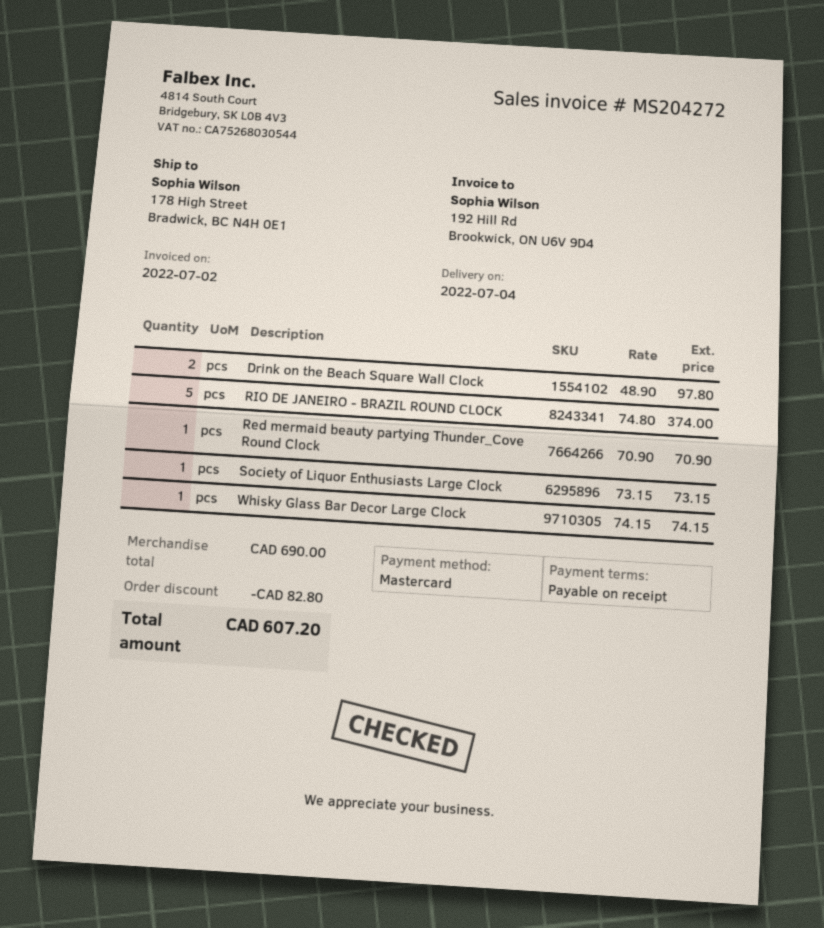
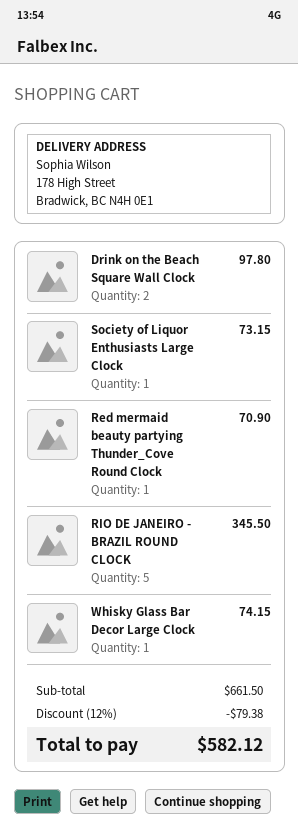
RIO DE JANEIRO - BRAZIL ROUND CLOCK: 5 for 374.00 -> 5 for 345.50
subtotal: 690.00 -> 661.50
discount: 82.80 -> 79.38
total: 607.20 -> 582.12

